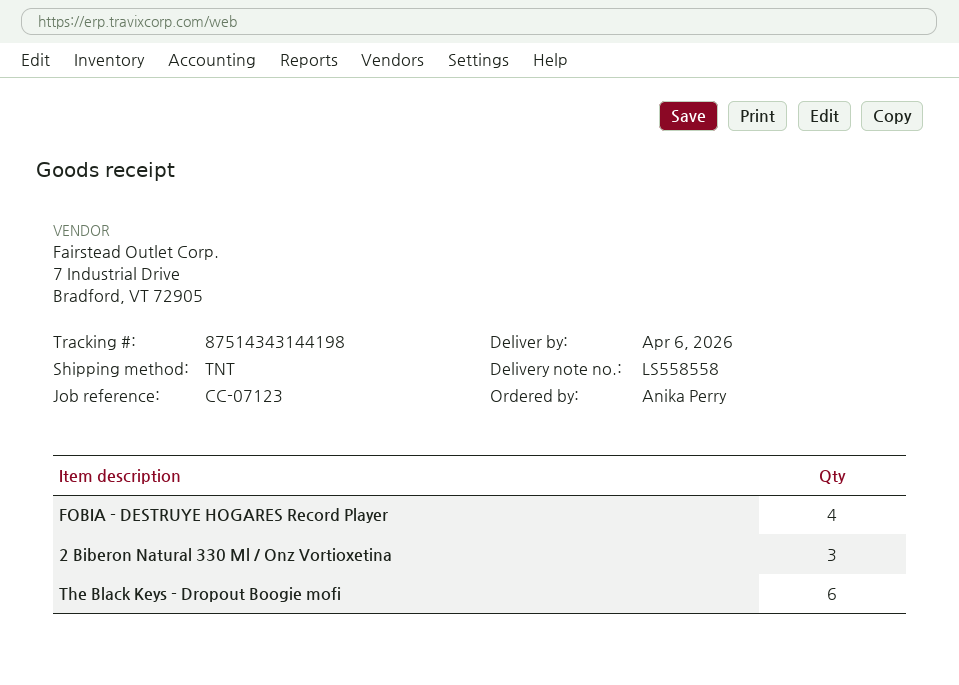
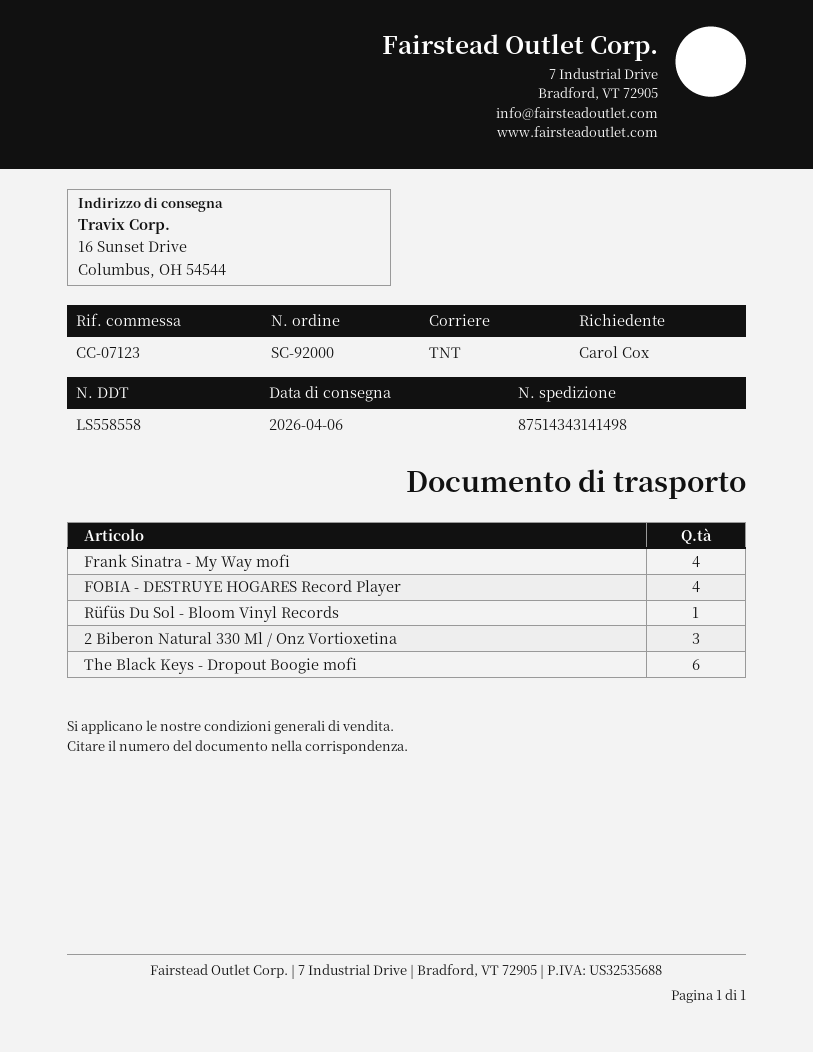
ordered by: Anika Perry -> Carol Cox
tracking number: 87514343144198 -> 87514343141498
Frank Sinatra - My Way mofi: none -> 4
Rüfüs Du Sol - Bloom Vinyl Records: none -> 1

